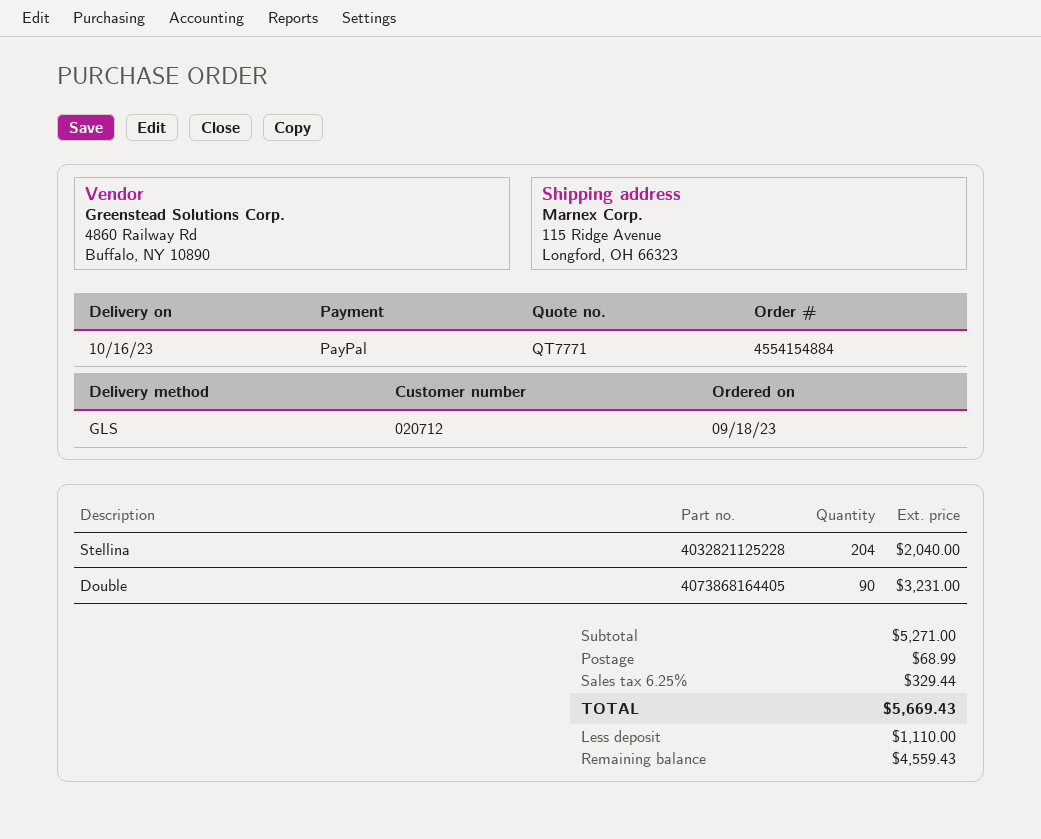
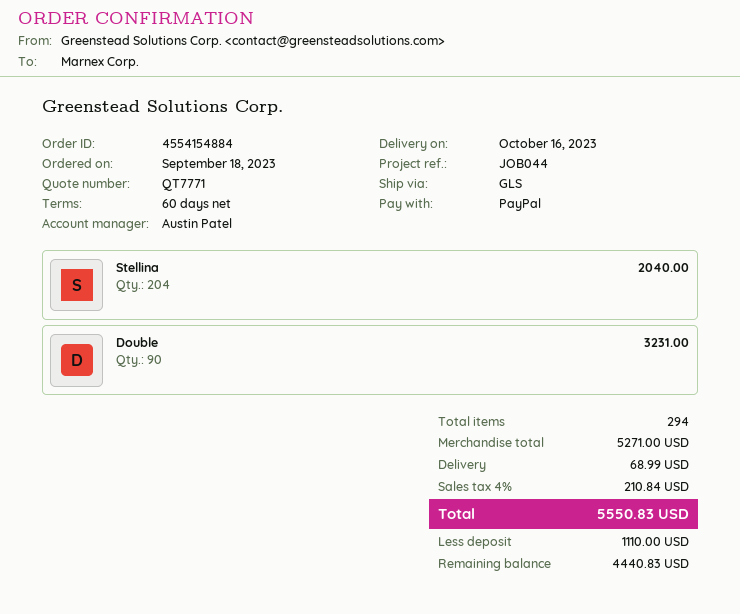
tax: 6.25% = 329.44 -> 4% = 210.84
total: 5669.43 -> 5550.83
balance: 4559.43 -> 4440.83

